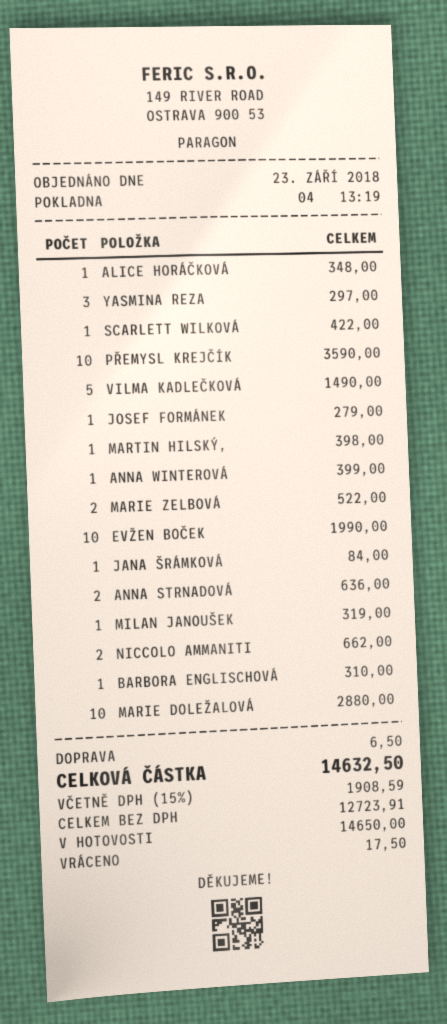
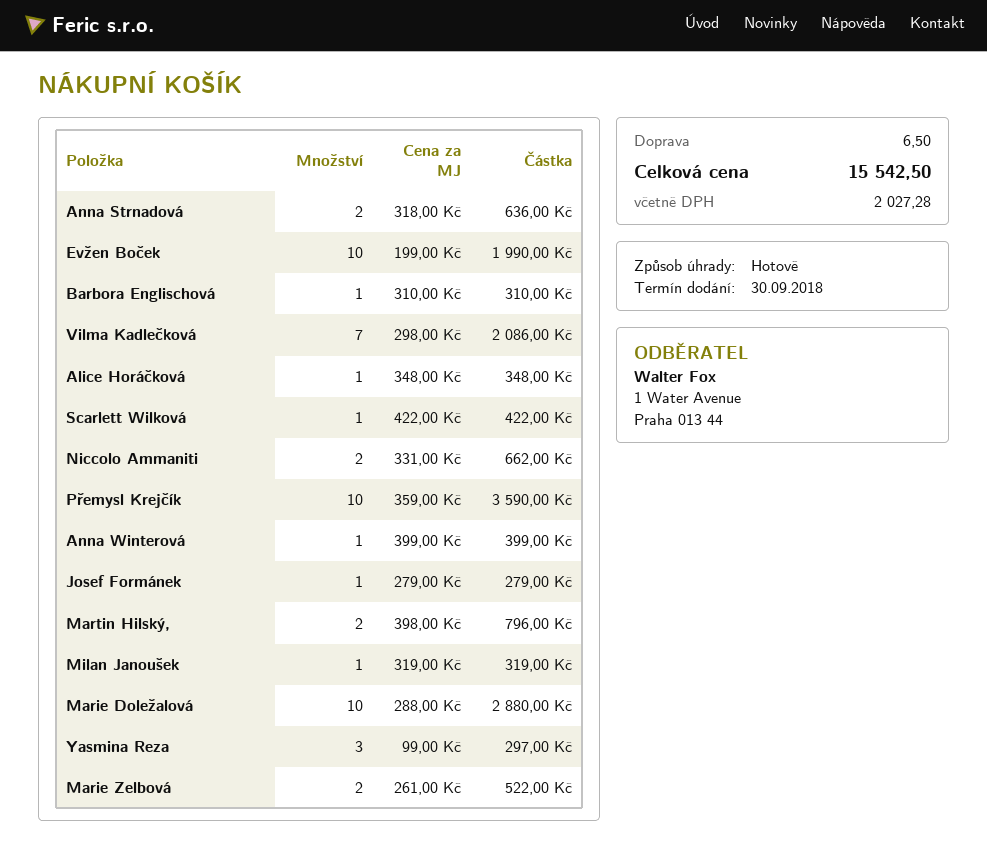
VILMA KADLEČKOVÁ: 5 for 1490.00 -> 7 for 2086.00
MARTIN HILSKÝ,: 1 for 398.00 -> 2 for 796.00
JANA ŠRÁMKOVÁ: 1 for 84.00 -> none
tax: 1908.59 -> 2027.28
total: 14632.50 -> 15542.50

